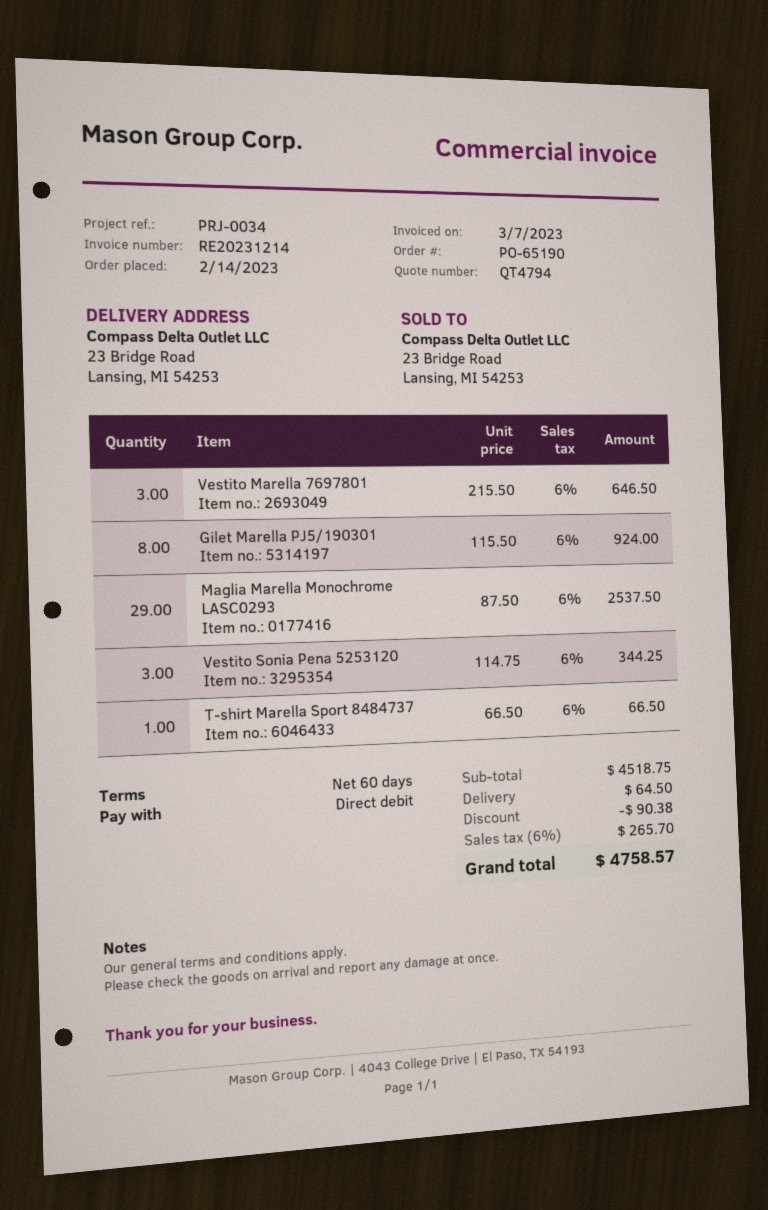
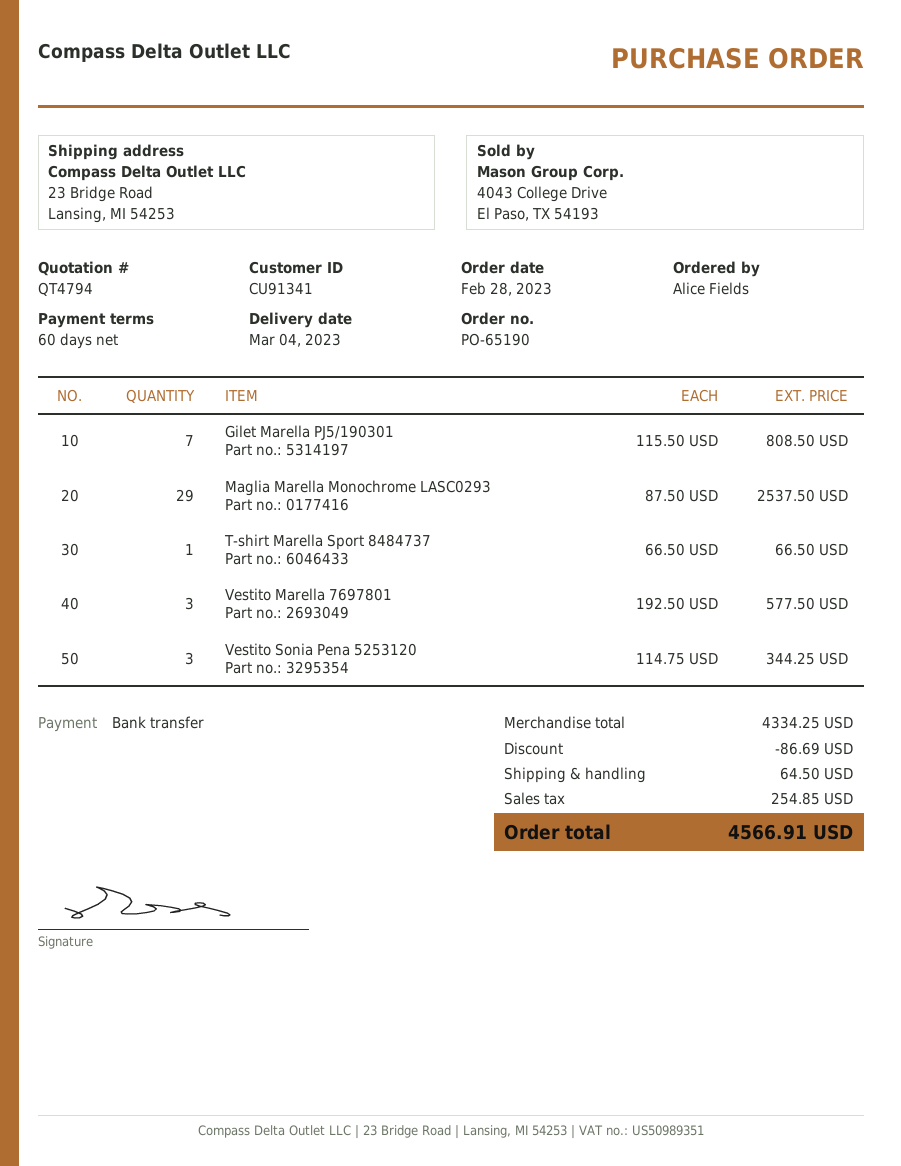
order date: 2023-02-14 -> 2023-02-28
payment method: direct debit -> bank transfer
Vestito Marella 7697801: 3 x 215.50 = 646.50 -> 3 x 192.50 = 577.50
Gilet Marella PJ5/190301: 8 x 115.50 = 924.00 -> 7 x 115.50 = 808.50
subtotal: 4518.75 -> 4334.25
discount: 90.38 -> 86.69
tax: 265.70 -> 254.85
total: 4758.57 -> 4566.91

